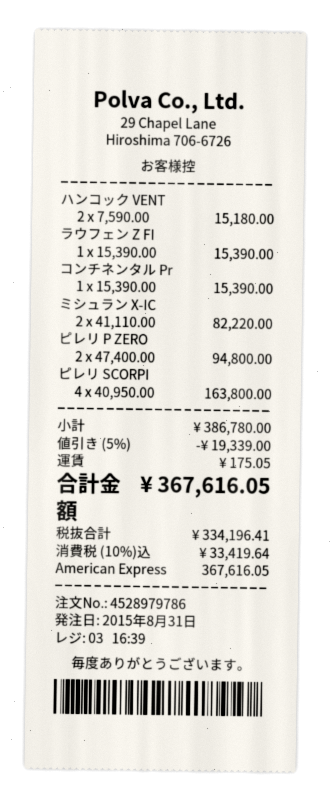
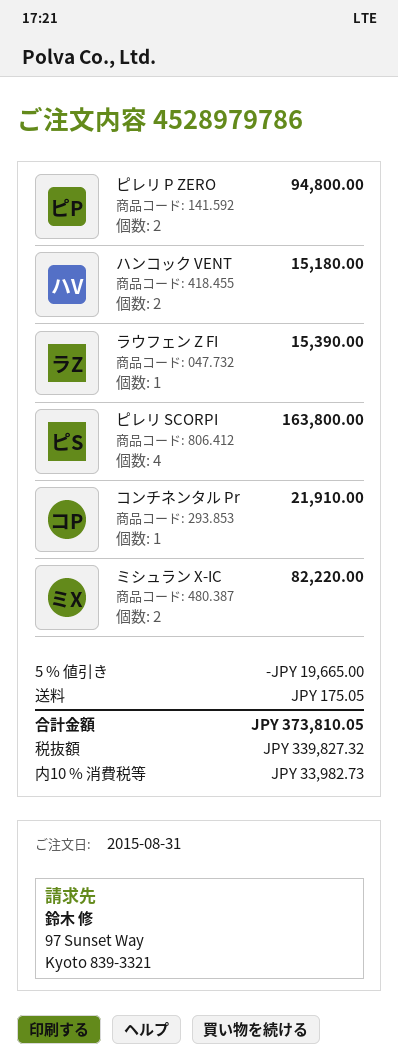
コンチネンタル Pr: 1 for 15390.00 -> 1 for 21910.00
discount: 5% = 19339.00 -> 5% = 19665.00
net: 334196.41 -> 339827.32
tax: 10% = 33419.64 -> 10% = 33982.73
total: 367616.05 -> 373810.05

